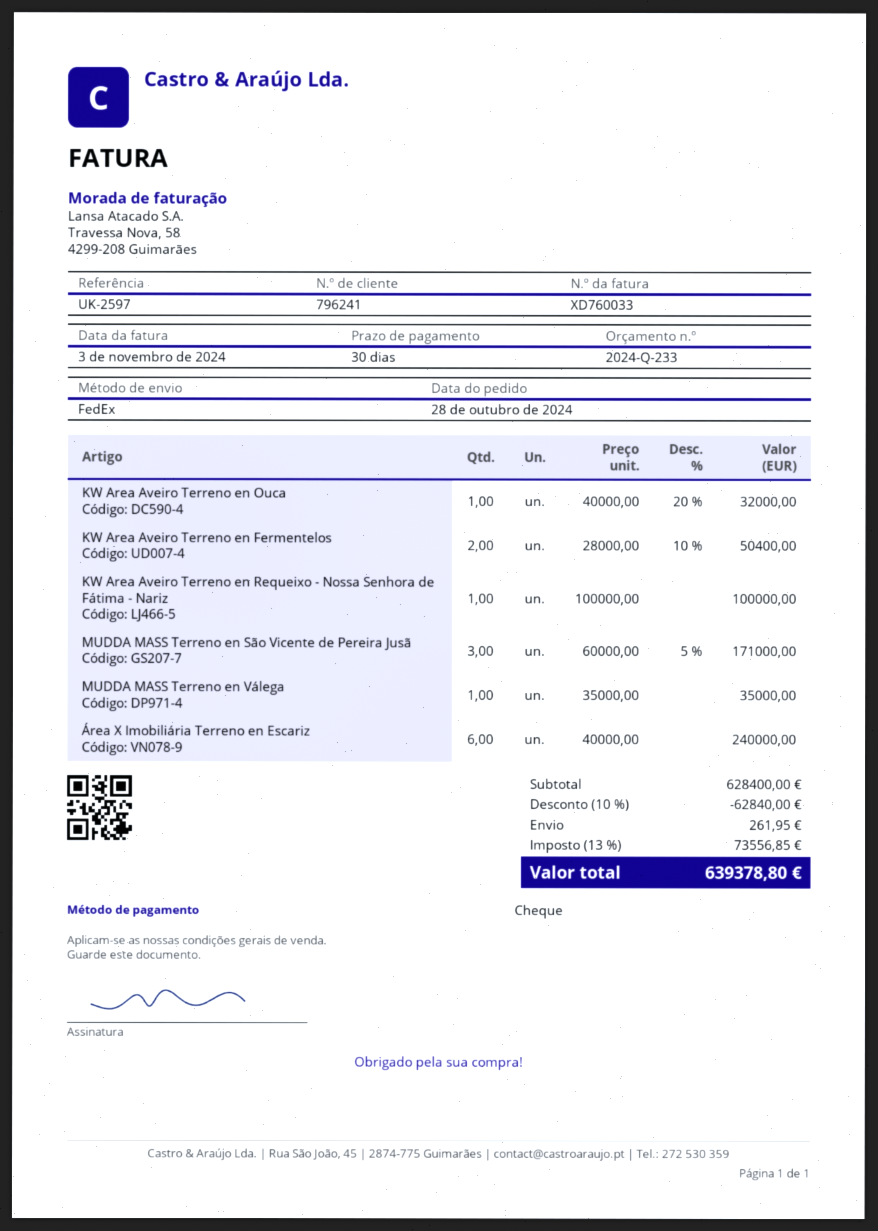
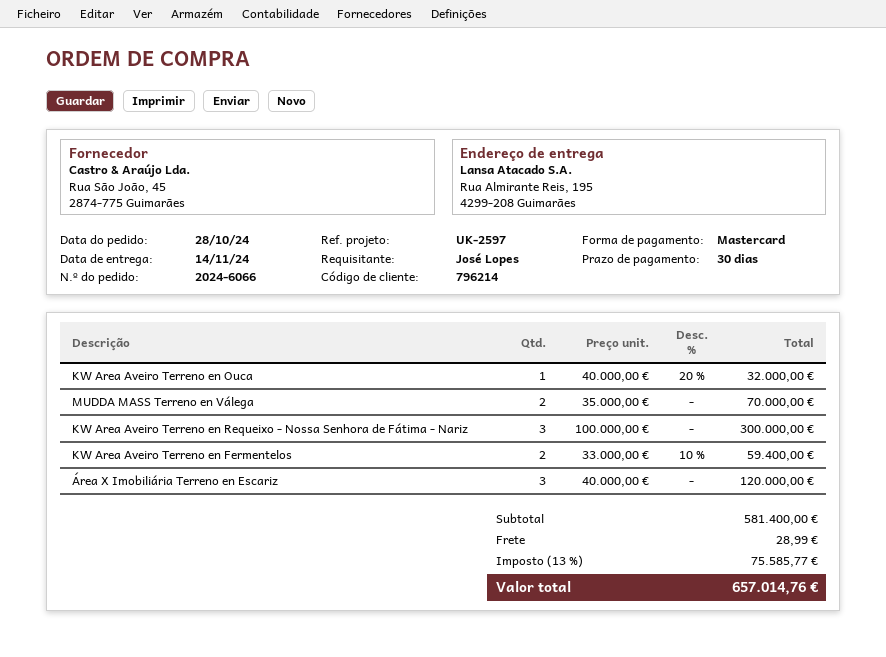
customer number: 796241 -> 796214
payment method: cheque -> Mastercard
KW Area Aveiro Terreno en Fermentelos: 2 x 28000.00 - 10% = 50400.00 -> 2 x 33000.00 - 10% = 59400.00
KW Area Aveiro Terreno en Requeixo - Nossa Senhora de Fátima - Nariz: 1 x 100000.00 = 100000.00 -> 3 x 100000.00 = 300000.00
MUDDA MASS Terreno en São Vicente de Pereira Jusã: 3 x 60000.00 - 5% = 171000.00 -> none
MUDDA MASS Terreno en Válega: 1 x 35000.00 = 35000.00 -> 2 x 35000.00 = 70000.00
Área X Imobiliária Terreno en Escariz: 6 x 40000.00 = 240000.00 -> 3 x 40000.00 = 120000.00
subtotal: 628400.00 -> 581400.00
discount: 10% = 62840.00 -> none
shipping: 261.95 -> 28.99
tax: 13% = 73556.85 -> 13% = 75585.77
total: 639378.80 -> 657014.76

